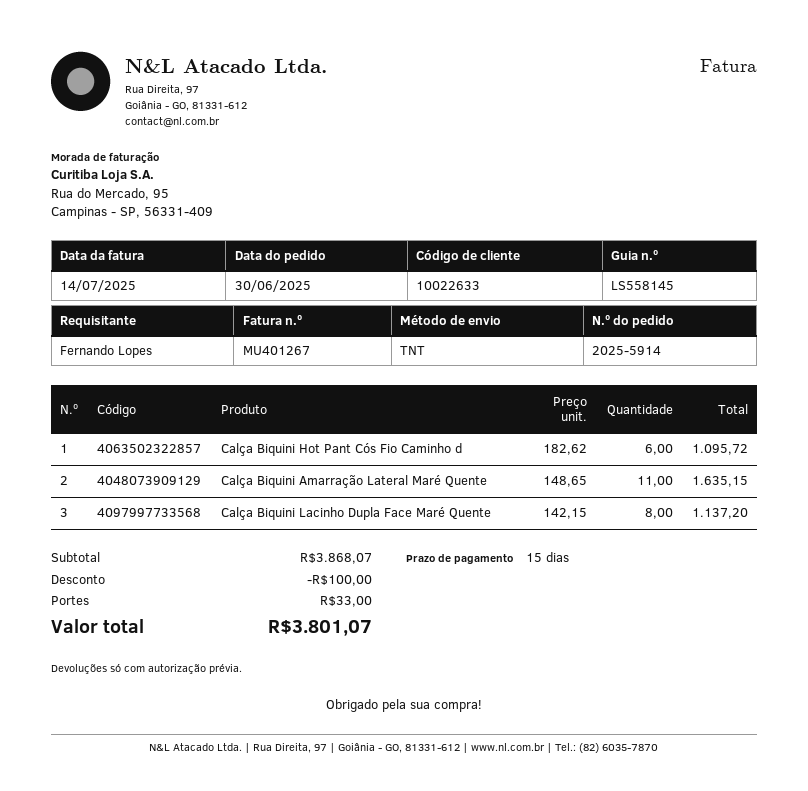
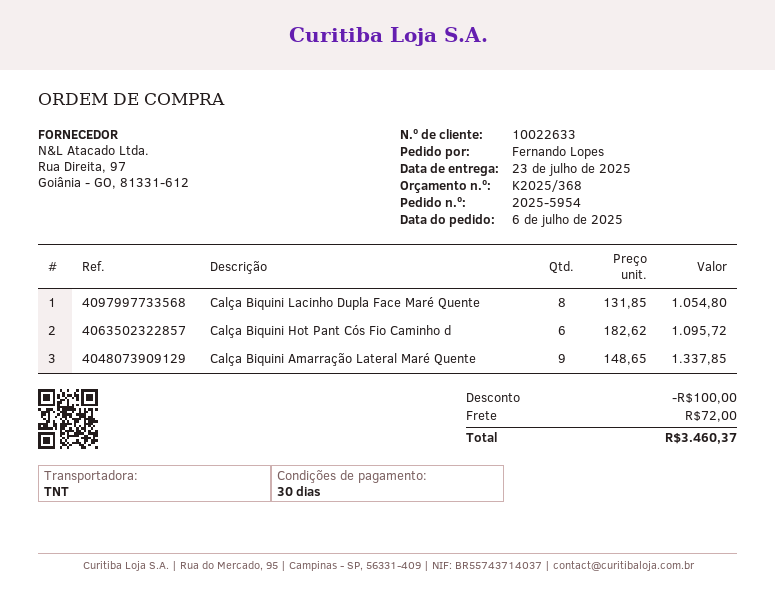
order number: 2025-5914 -> 2025-5954
order date: 2025-06-30 -> 2025-07-06
payment terms: 15 days -> 30 days
Calça Biquini Amarração Lateral Maré Quente: 11 x 148.65 = 1635.15 -> 9 x 148.65 = 1337.85
Calça Biquini Lacinho Dupla Face Maré Quente: 8 x 142.15 = 1137.20 -> 8 x 131.85 = 1054.80
shipping: 33.00 -> 72.00
total: 3801.07 -> 3460.37

